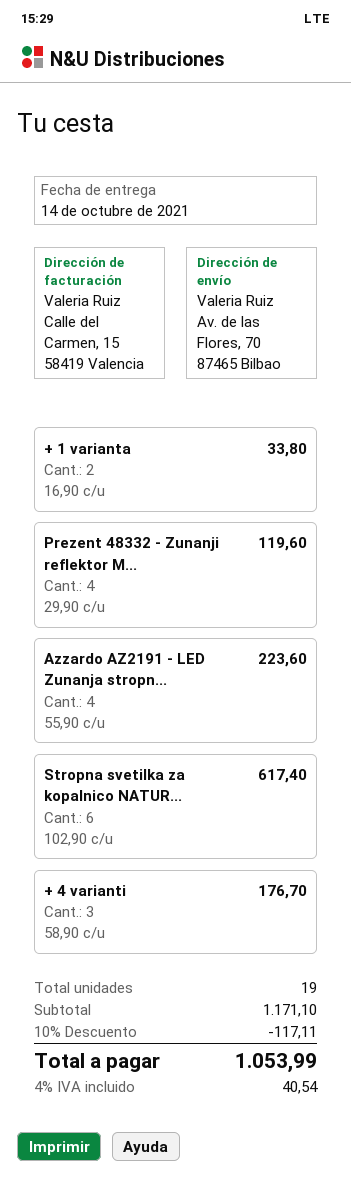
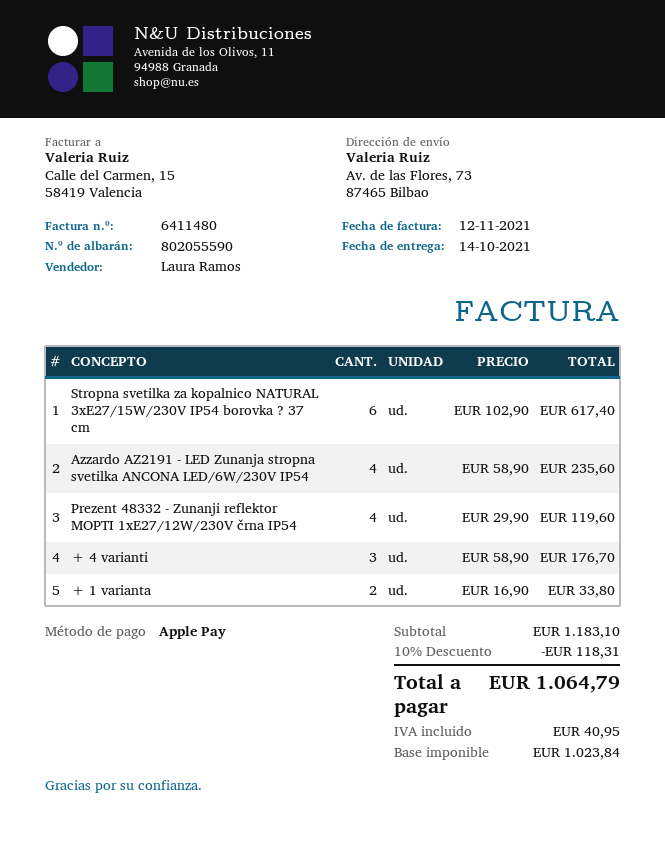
ship to: Av. de las Flores, 70, 87465 Bilbao -> Av. de las Flores, 73, 87465 Bilbao
Azzardo AZ2191 - LED Zunanja stropn...: 4 x 55.90 = 223.60 -> 4 x 58.90 = 235.60
subtotal: 1171.10 -> 1183.10
discount: 10% = 117.11 -> 10% = 118.31
tax: 40.54 -> 40.95
total: 1053.99 -> 1064.79

